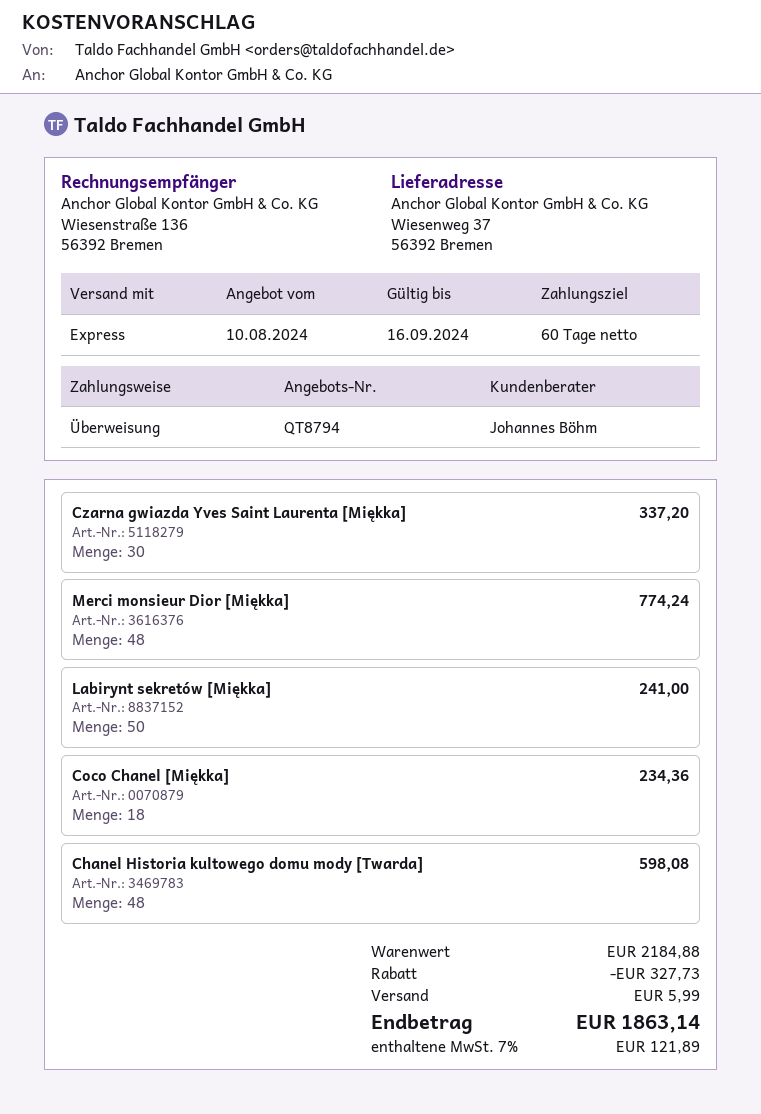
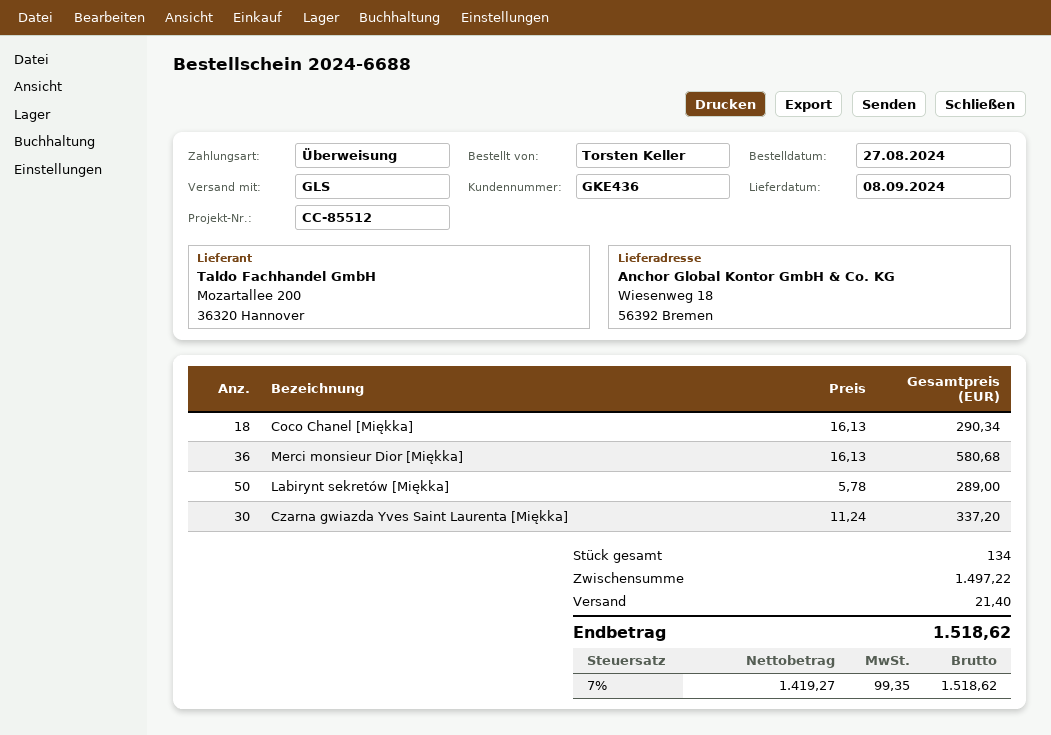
shipping method: express -> GLS
ship to: Wiesenweg 37, 56392 Bremen -> Wiesenweg 18, 56392 Bremen
Merci monsieur Dior [Miękka]: 48 for 774.24 -> 36 for 580.68
Labirynt sekretów [Miękka]: 50 for 241.00 -> 50 for 289.00
Coco Chanel [Miękka]: 18 for 234.36 -> 18 for 290.34
Chanel Historia kultowego domu mody [Twarda]: 48 for 598.08 -> none
subtotal: 2184.88 -> 1497.22
discount: 327.73 -> none
shipping: 5.99 -> 21.40
tax: 7% = 121.89 -> 7% = 99.35
total: 1863.14 -> 1518.62

